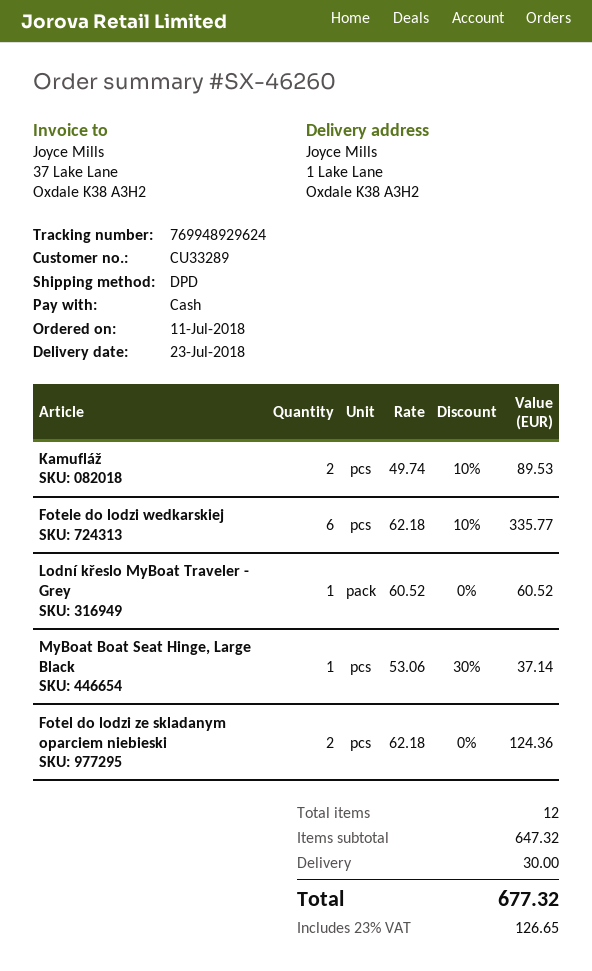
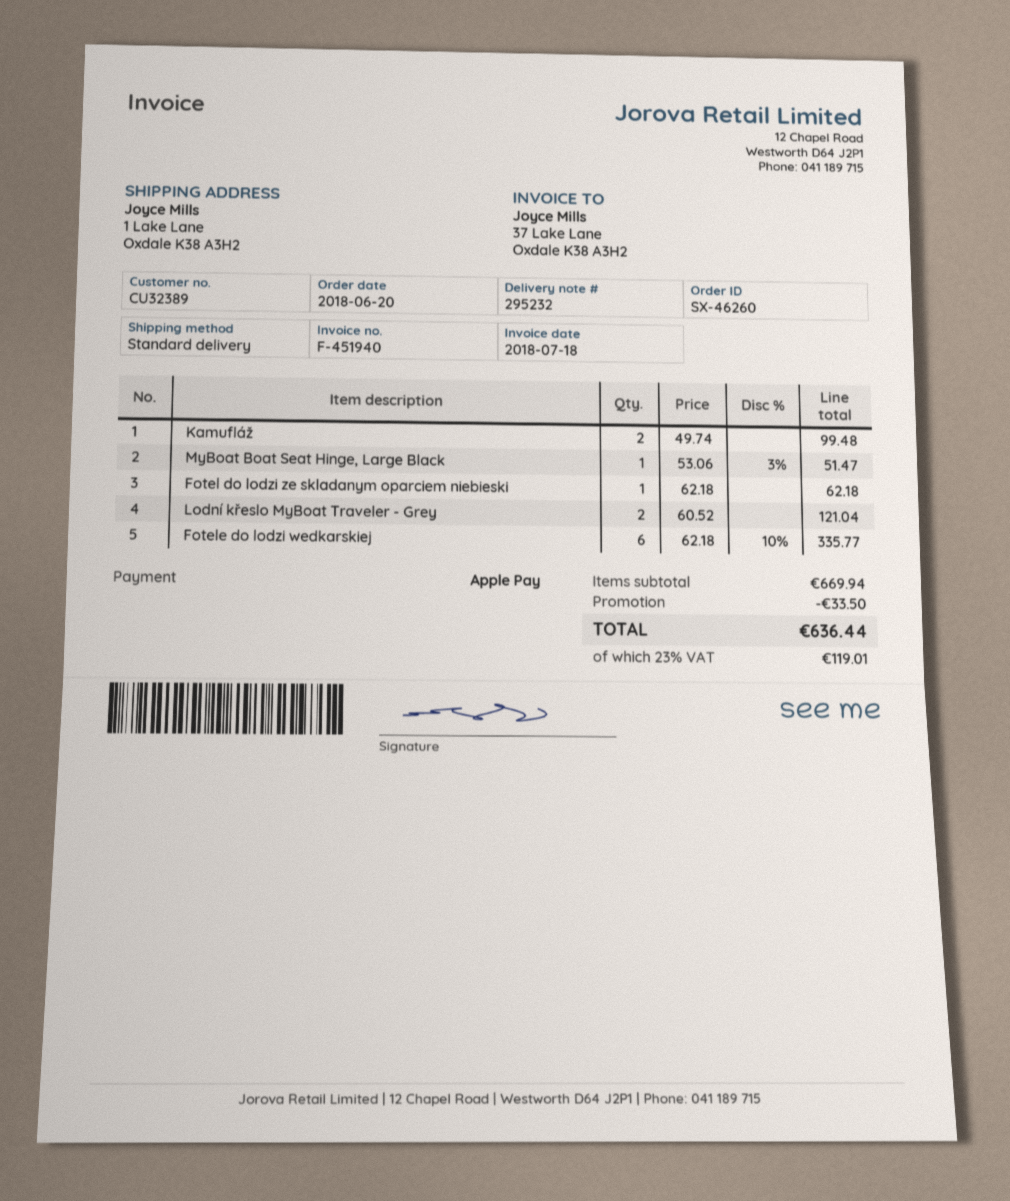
order date: 2018-07-11 -> 2018-06-20
customer number: CU33289 -> CU32389
payment method: cash -> Apple Pay
shipping method: DPD -> standard
Kamufláž: 2 x 49.74 - 10% = 89.53 -> 2 x 49.74 = 99.48
Lodní křeslo MyBoat Traveler - Grey: 1 x 60.52 = 60.52 -> 2 x 60.52 = 121.04
MyBoat Boat Seat Hinge, Large Black: 1 x 53.06 - 30% = 37.14 -> 1 x 53.06 - 3% = 51.47
Fotel do lodzi ze skladanym oparciem niebieski: 2 x 62.18 = 124.36 -> 1 x 62.18 = 62.18
subtotal: 647.32 -> 669.94
discount: none -> 33.50
shipping: 30.00 -> none
tax: 23% = 126.65 -> 23% = 119.01
total: 677.32 -> 636.44

